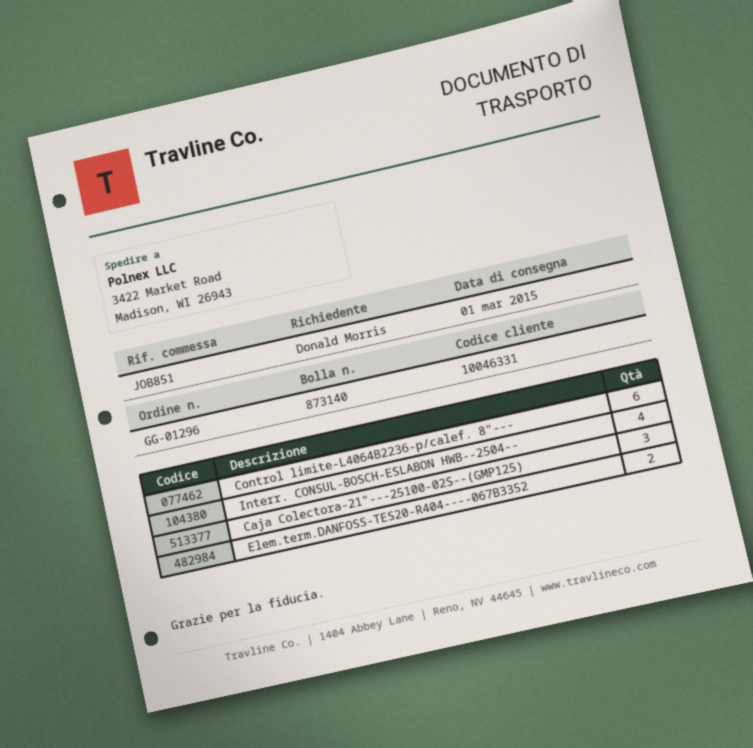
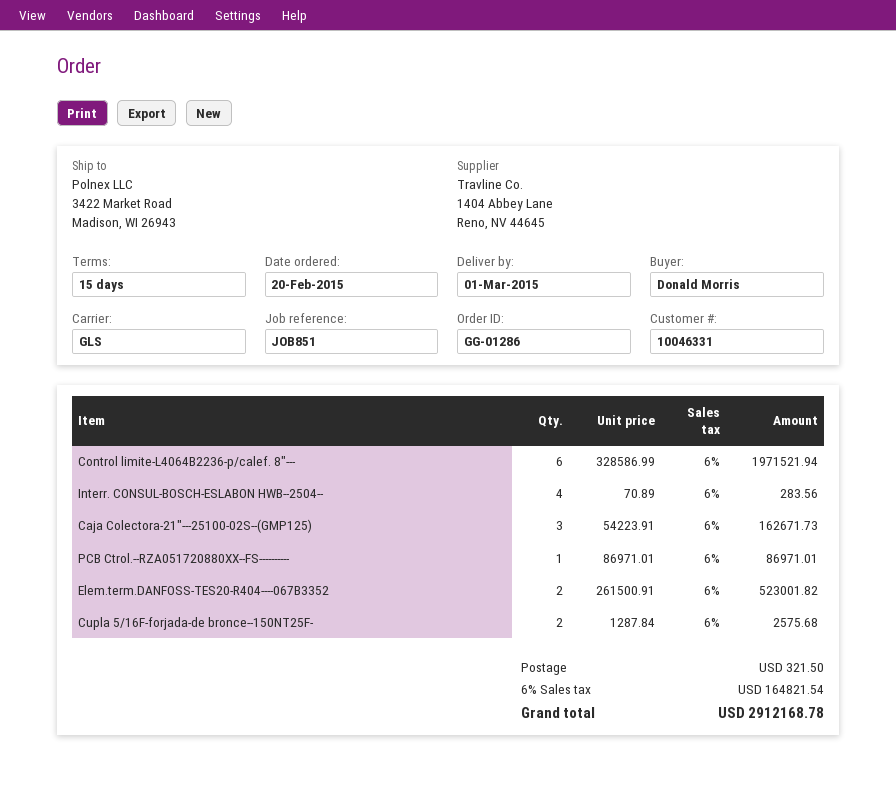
order number: GG-01296 -> GG-01286
PCB Ctrol.--RZA051720880XX--FS----------: none -> 1
Cupla 5/16F-forjada-de bronce--150NT25F-: none -> 2

